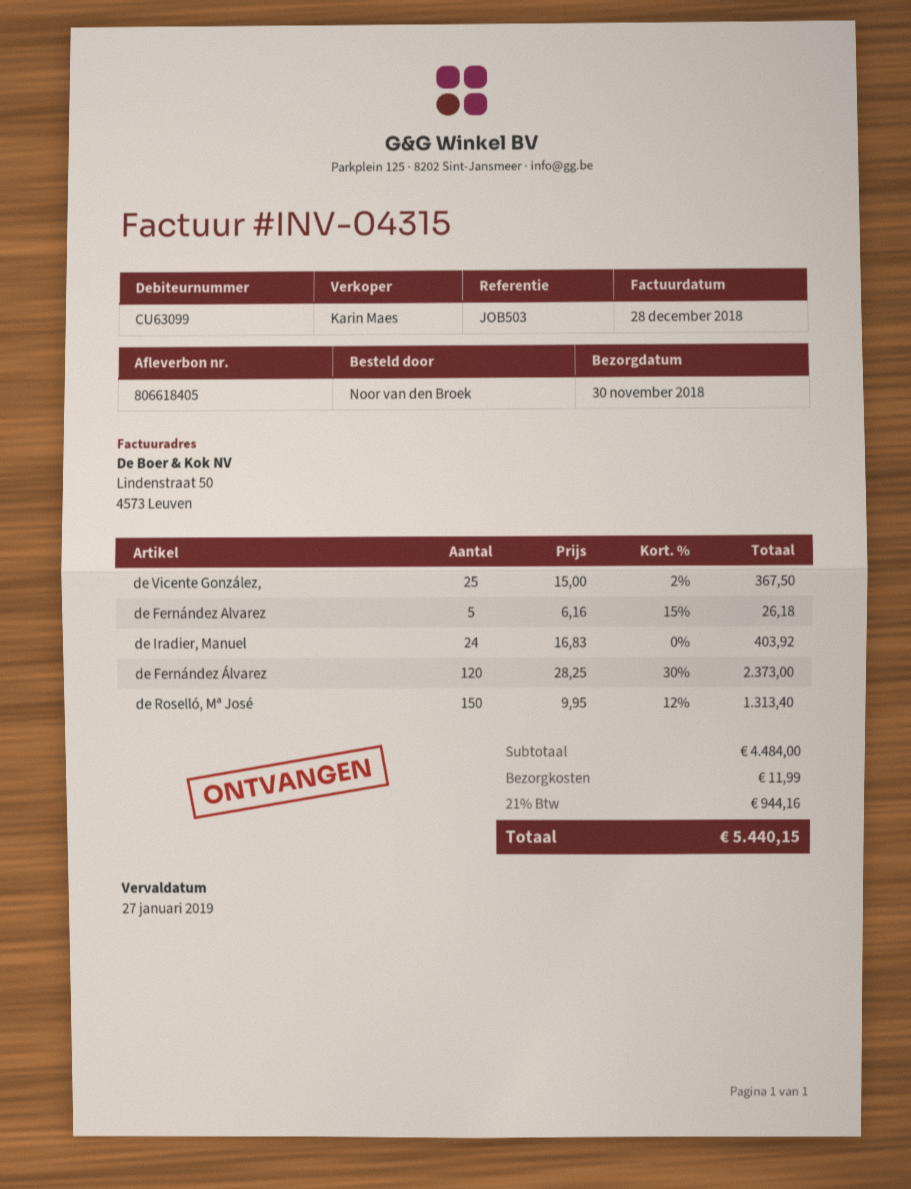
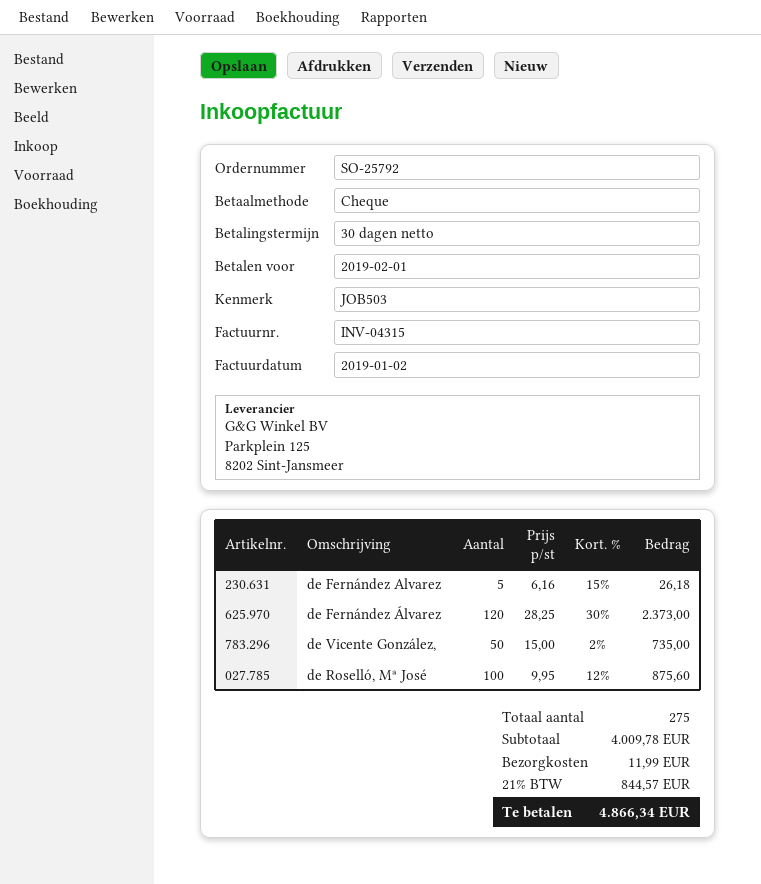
invoice date: 2018-12-28 -> 2019-01-02
due date: 2019-01-27 -> 2019-02-01
de Vicente González,: 25 x 15.00 - 2% = 367.50 -> 50 x 15.00 - 2% = 735.00
de Iradier, Manuel: 24 x 16.83 = 403.92 -> none
de Roselló, Mª José: 150 x 9.95 - 12% = 1313.40 -> 100 x 9.95 - 12% = 875.60
subtotal: 4484.00 -> 4009.78
tax: 21% = 944.16 -> 21% = 844.57
total: 5440.15 -> 4866.34

